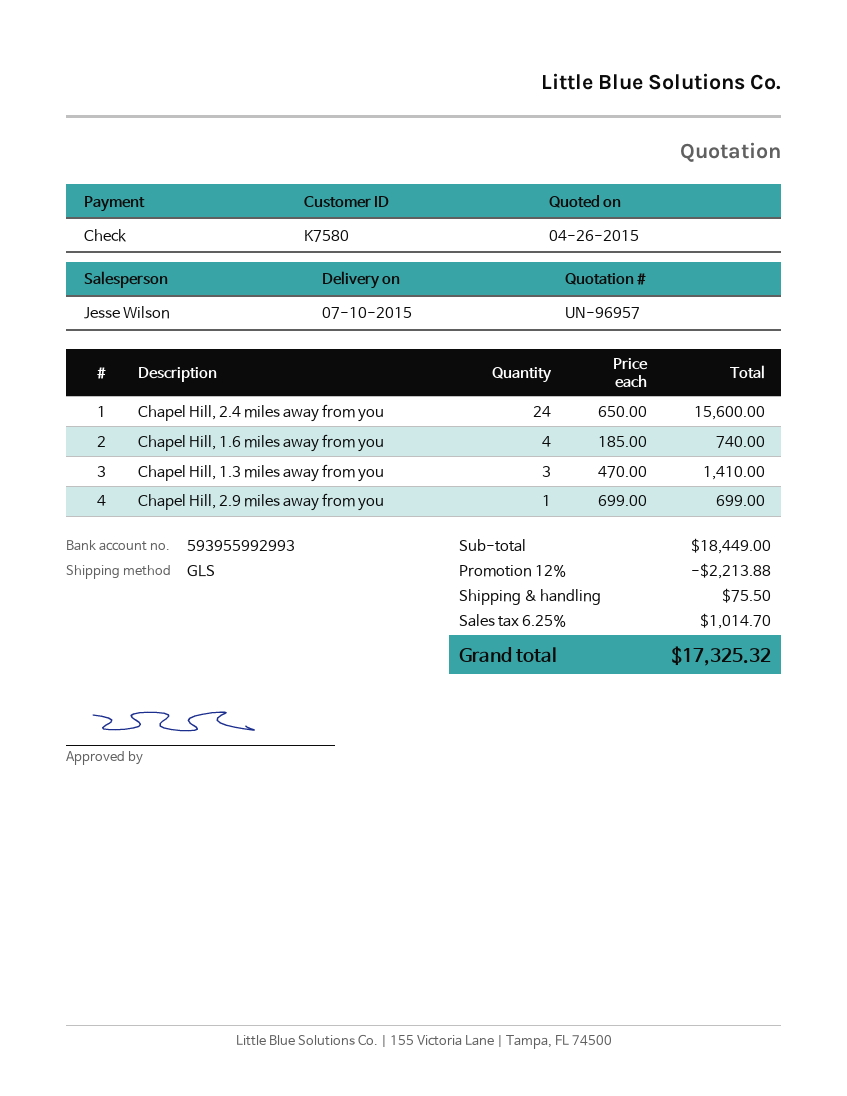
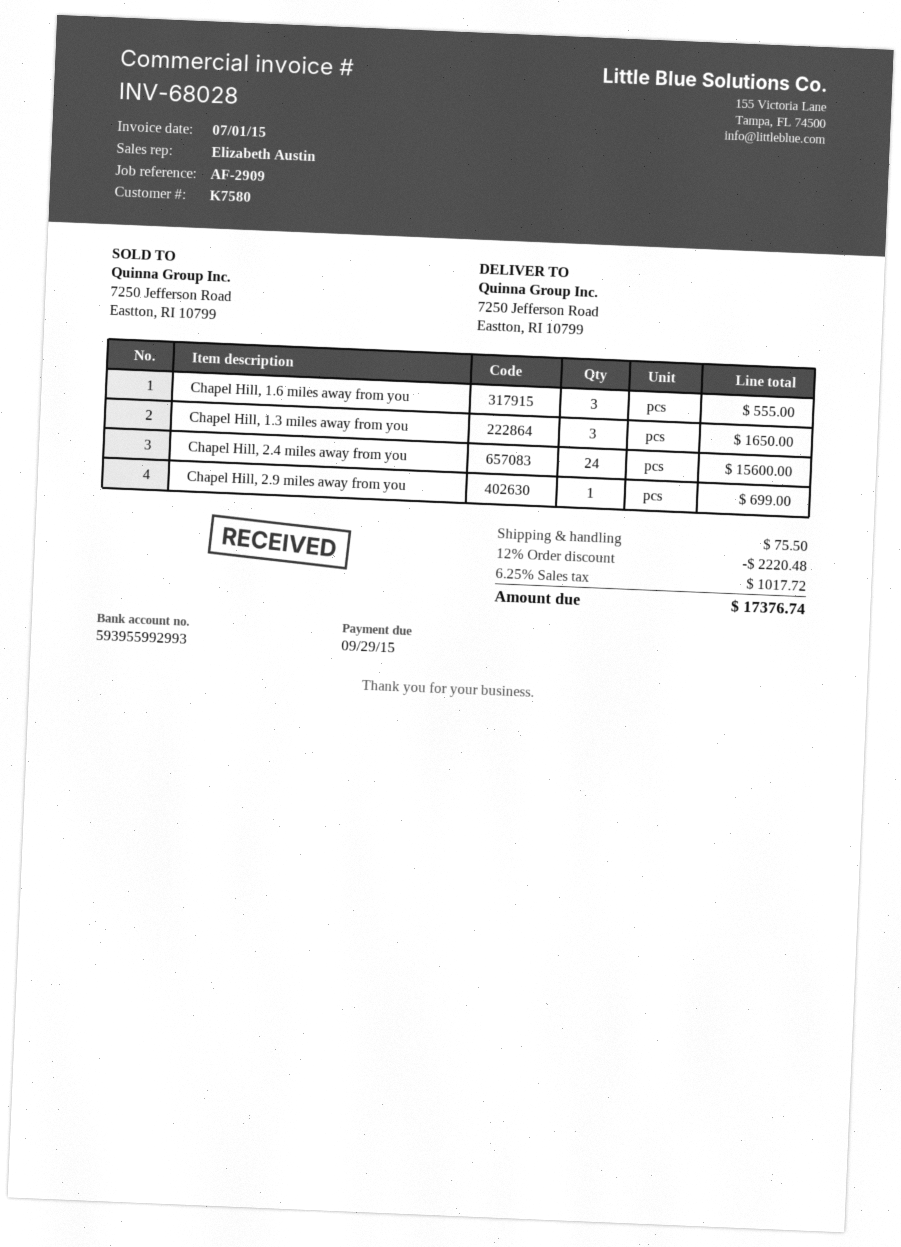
sales rep: Jesse Wilson -> Elizabeth Austin
Chapel Hill, 1.6 miles away from you: 4 for 740.00 -> 3 for 555.00
Chapel Hill, 1.3 miles away from you: 3 for 1410.00 -> 3 for 1650.00
discount: 12% = 2213.88 -> 12% = 2220.48
tax: 6.25% = 1014.70 -> 6.25% = 1017.72
total: 17325.32 -> 17376.74

